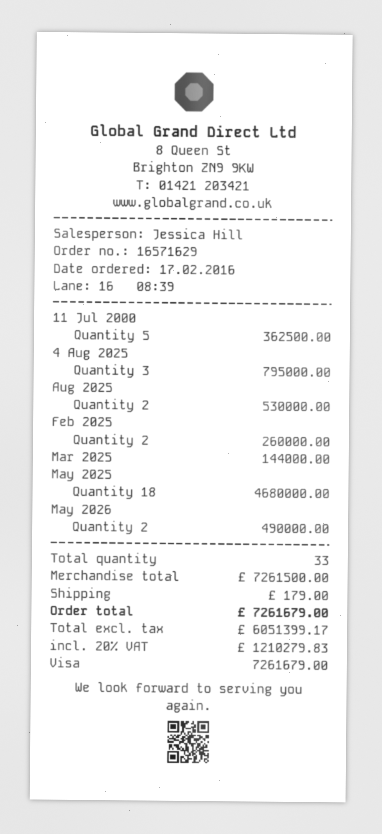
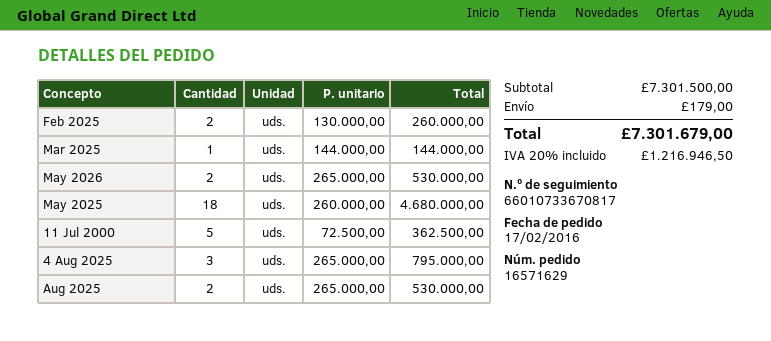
May 2026: 2 for 490000.00 -> 2 for 530000.00
subtotal: 7261500.00 -> 7301500.00
tax: 20% = 1210279.83 -> 20% = 1216946.50
total: 7261679.00 -> 7301679.00

